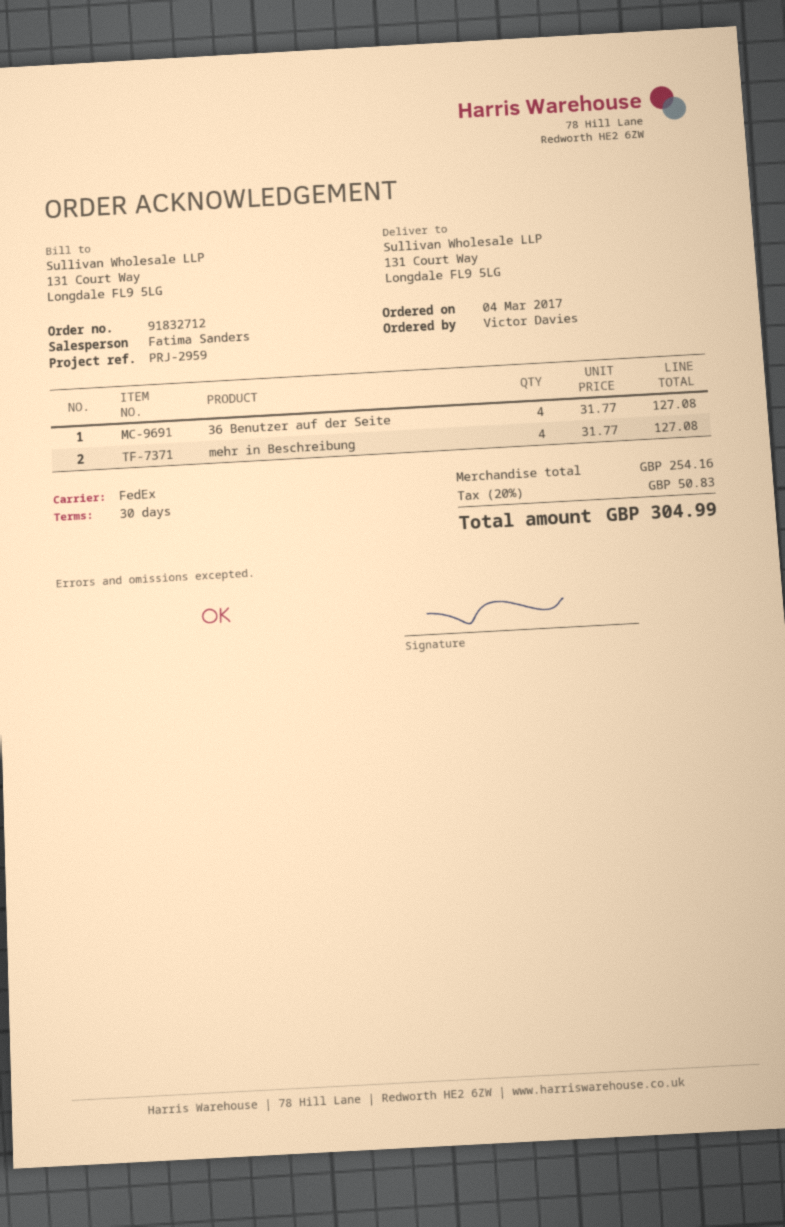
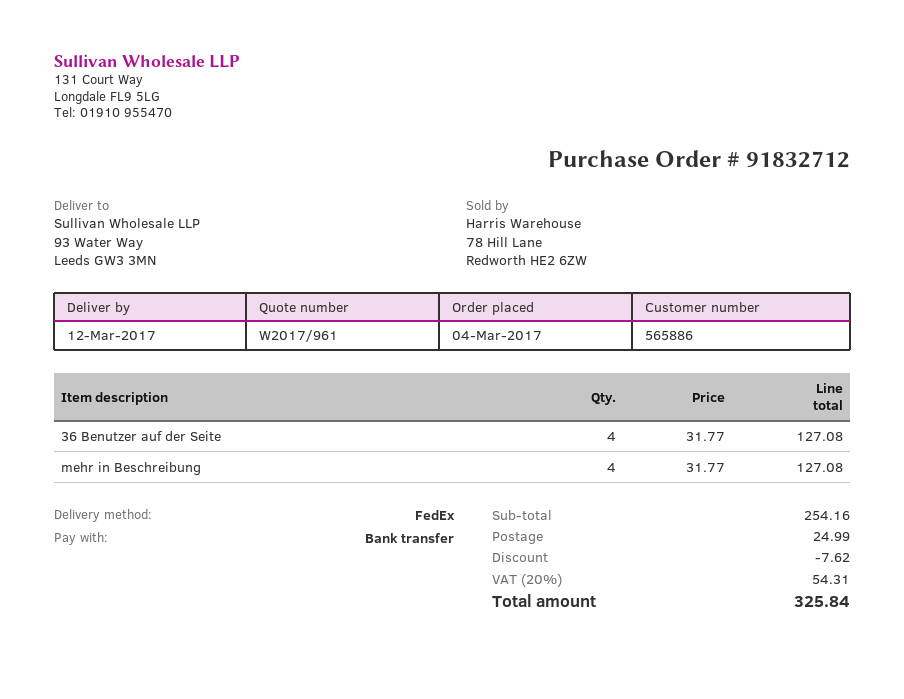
ship to: 131 Court Way, Longdale FL9 5LG -> 93 Water Way, Leeds GW3 3MN
discount: none -> 7.62
shipping: none -> 24.99
tax: 20% = 50.83 -> 20% = 54.31
total: 304.99 -> 325.84

